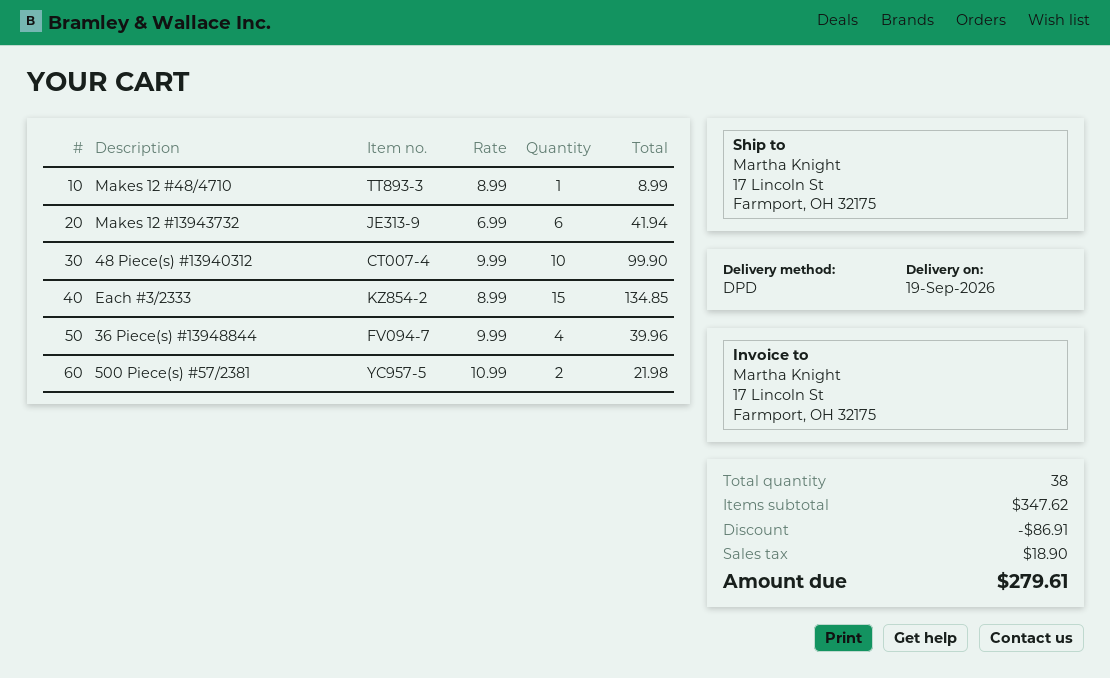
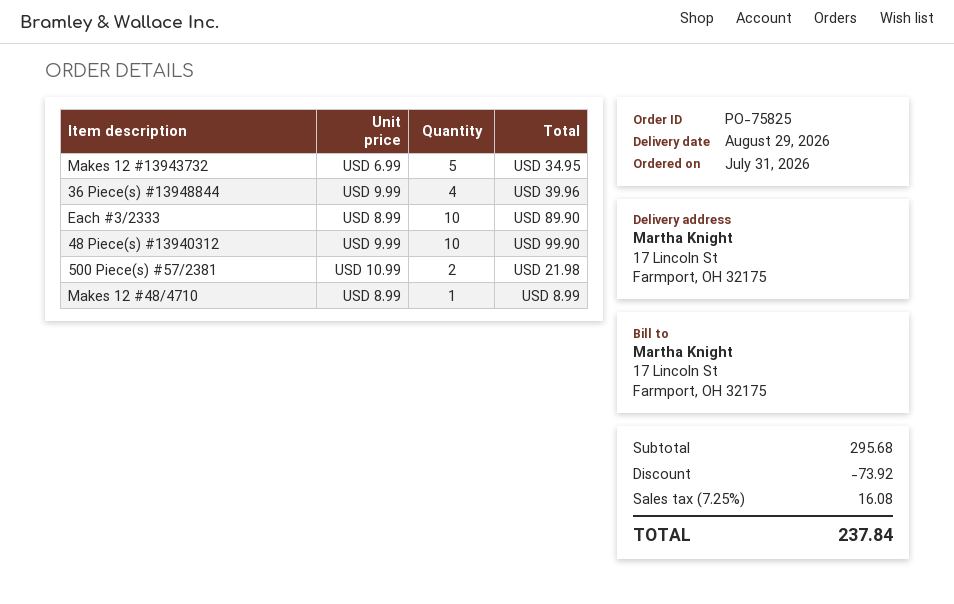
delivery date: 2026-09-19 -> 2026-08-29
Makes 12 #13943732: 6 x 6.99 = 41.94 -> 5 x 6.99 = 34.95
Each #3/2333: 15 x 8.99 = 134.85 -> 10 x 8.99 = 89.90
subtotal: 347.62 -> 295.68
discount: 86.91 -> 73.92
tax: 18.90 -> 16.08
total: 279.61 -> 237.84

